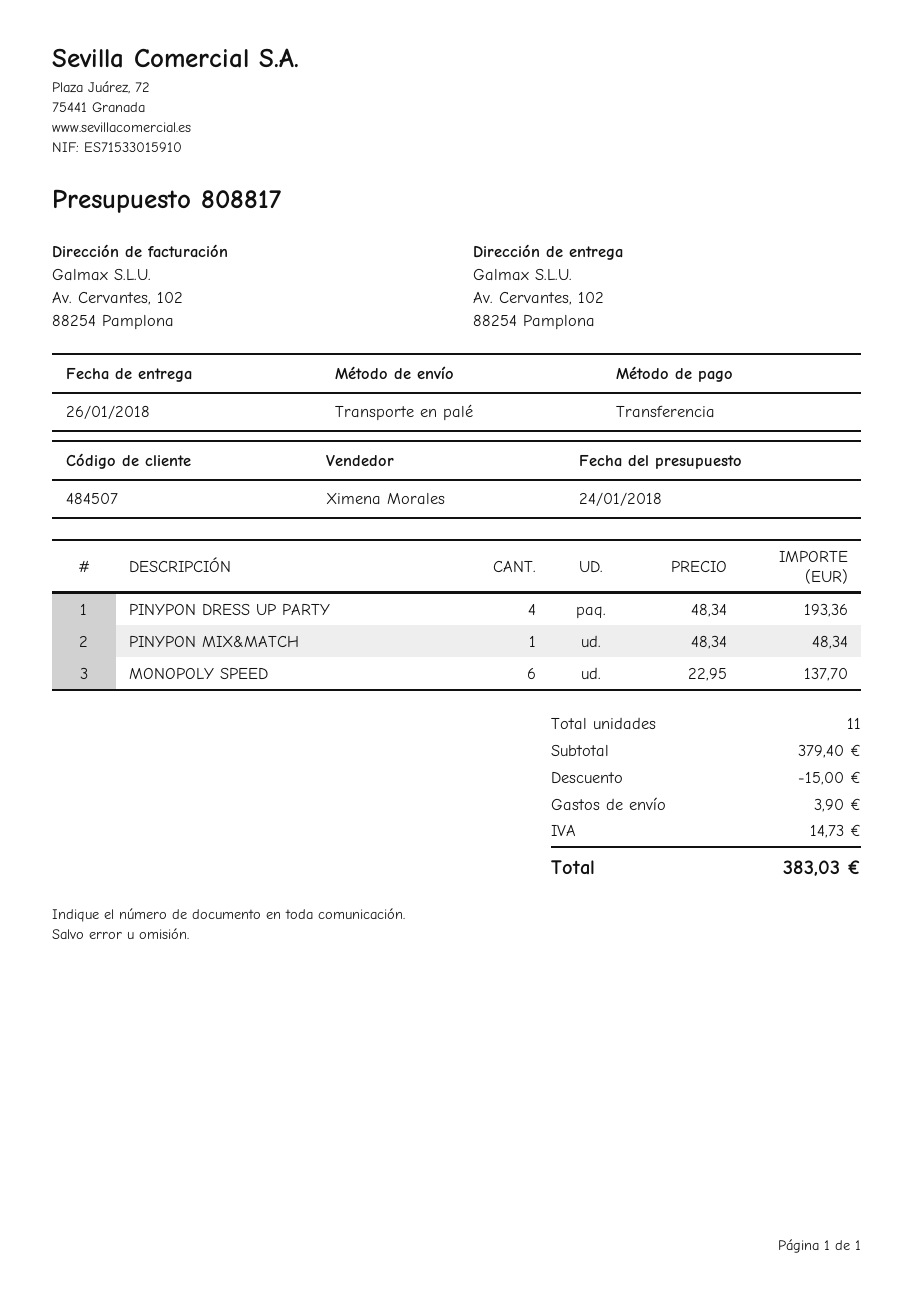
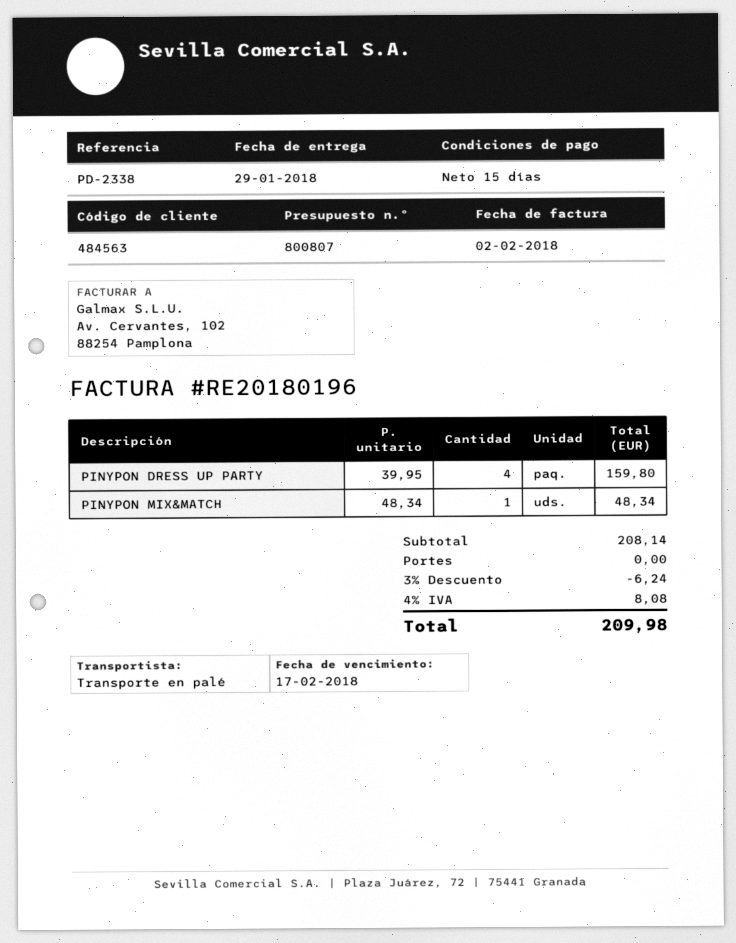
quote number: 808817 -> 800807
delivery date: 2018-01-26 -> 2018-01-29
customer number: 484507 -> 484563
PINYPON DRESS UP PARTY: 4 x 48.34 = 193.36 -> 4 x 39.95 = 159.80
MONOPOLY SPEED: 6 x 22.95 = 137.70 -> none
subtotal: 379.40 -> 208.14
discount: 15.00 -> 6.24
shipping: 3.90 -> 0.00
tax: 14.73 -> 8.08
total: 383.03 -> 209.98

